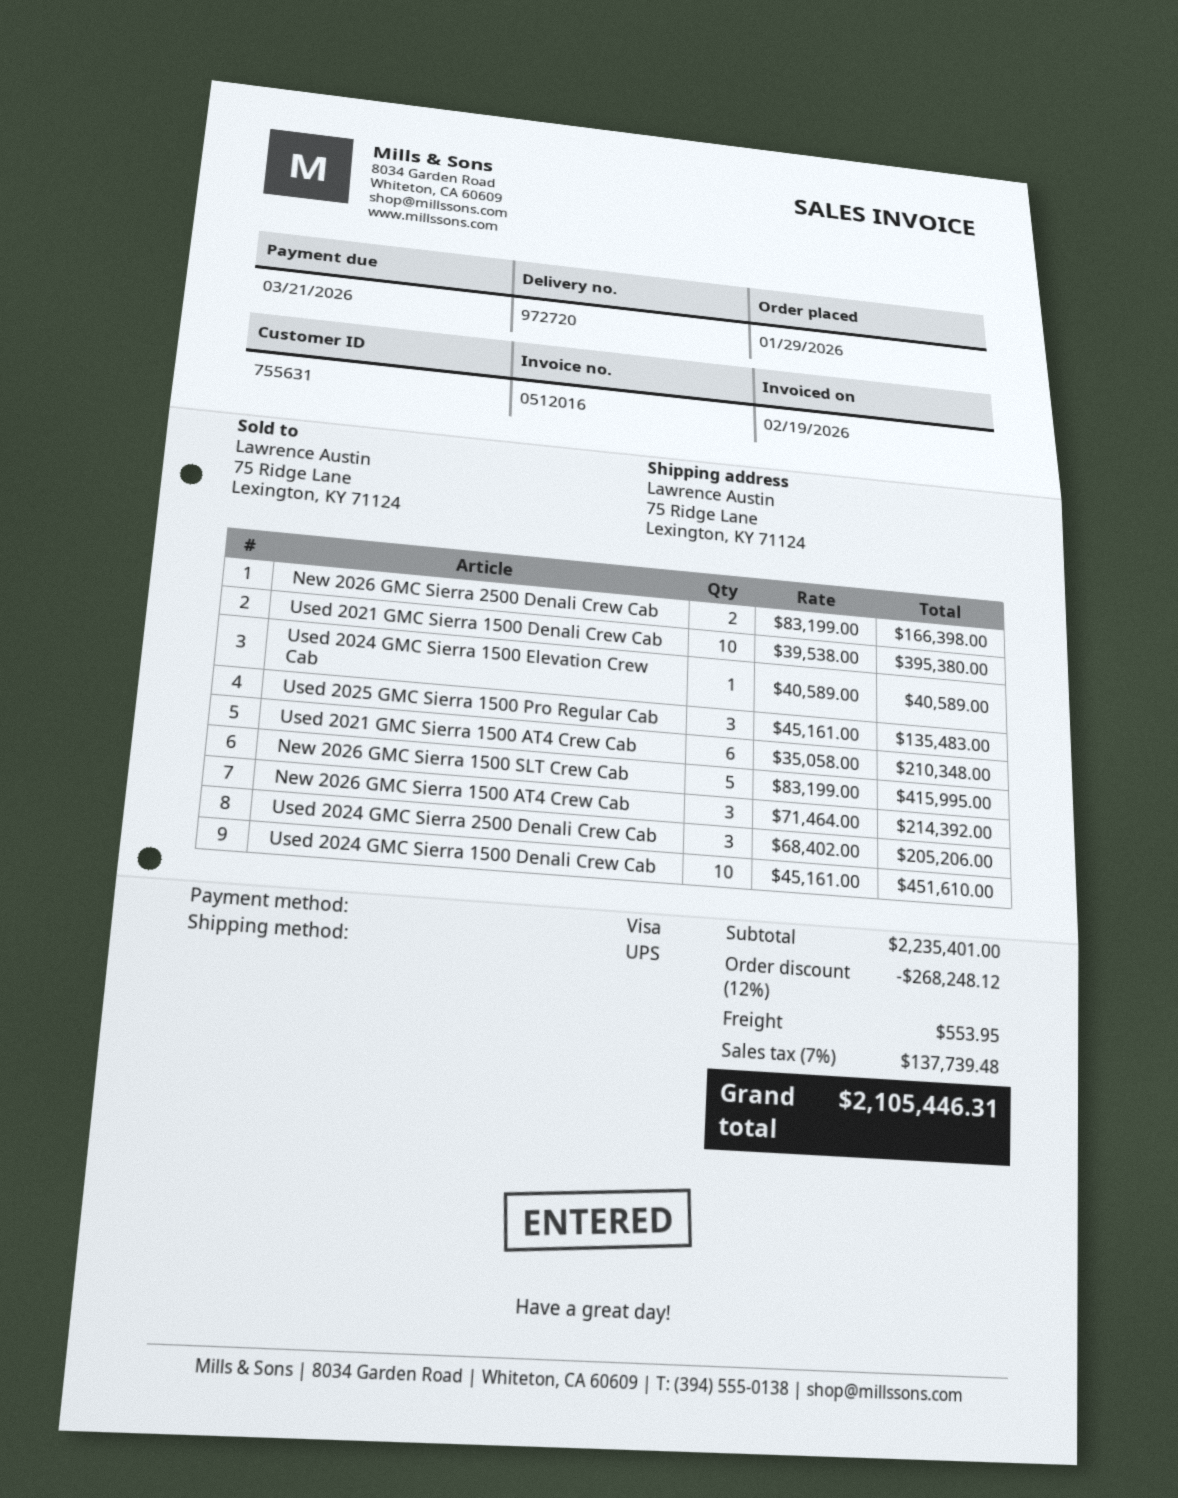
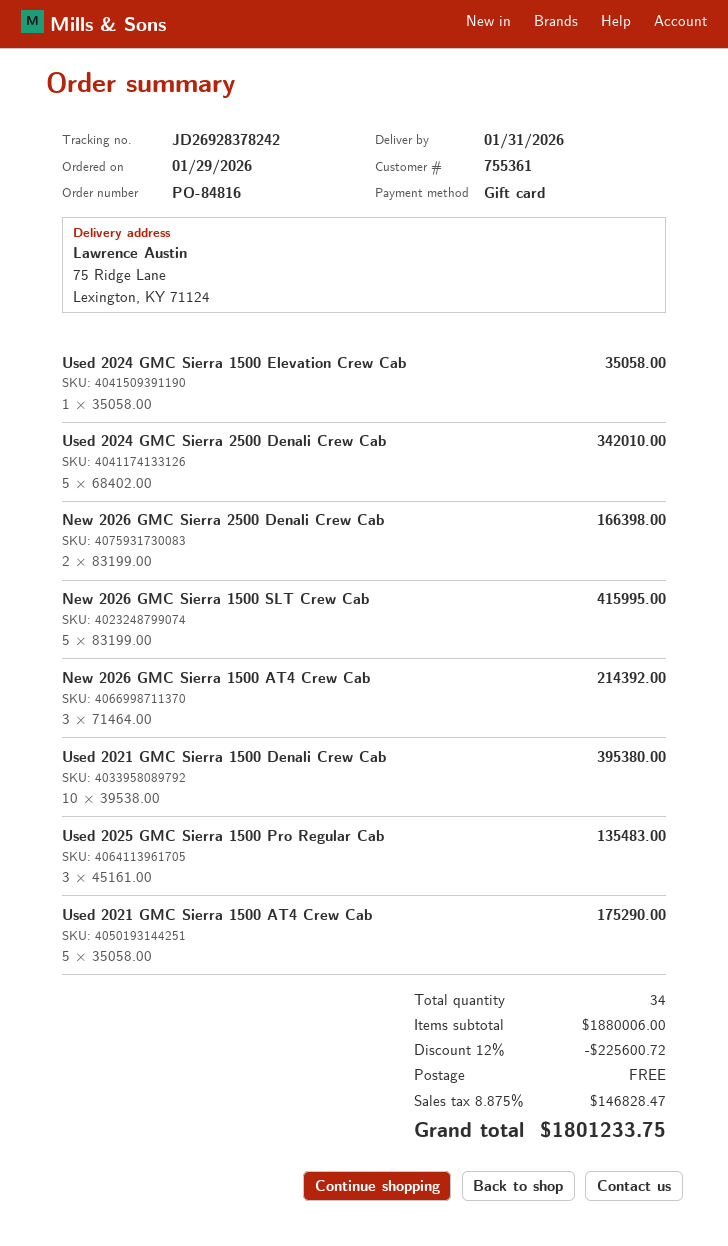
customer number: 755631 -> 755361
payment method: Visa -> gift card
Used 2024 GMC Sierra 1500 Elevation Crew Cab: 1 x 40589.00 = 40589.00 -> 1 x 35058.00 = 35058.00
Used 2021 GMC Sierra 1500 AT4 Crew Cab: 6 x 35058.00 = 210348.00 -> 5 x 35058.00 = 175290.00
Used 2024 GMC Sierra 2500 Denali Crew Cab: 3 x 68402.00 = 205206.00 -> 5 x 68402.00 = 342010.00
Used 2024 GMC Sierra 1500 Denali Crew Cab: 10 x 45161.00 = 451610.00 -> none
subtotal: 2235401.00 -> 1880006.00
discount: 12% = 268248.12 -> 12% = 225600.72
shipping: 553.95 -> 0.00
tax: 7% = 137739.48 -> 8.875% = 146828.47
total: 2105446.31 -> 1801233.75

